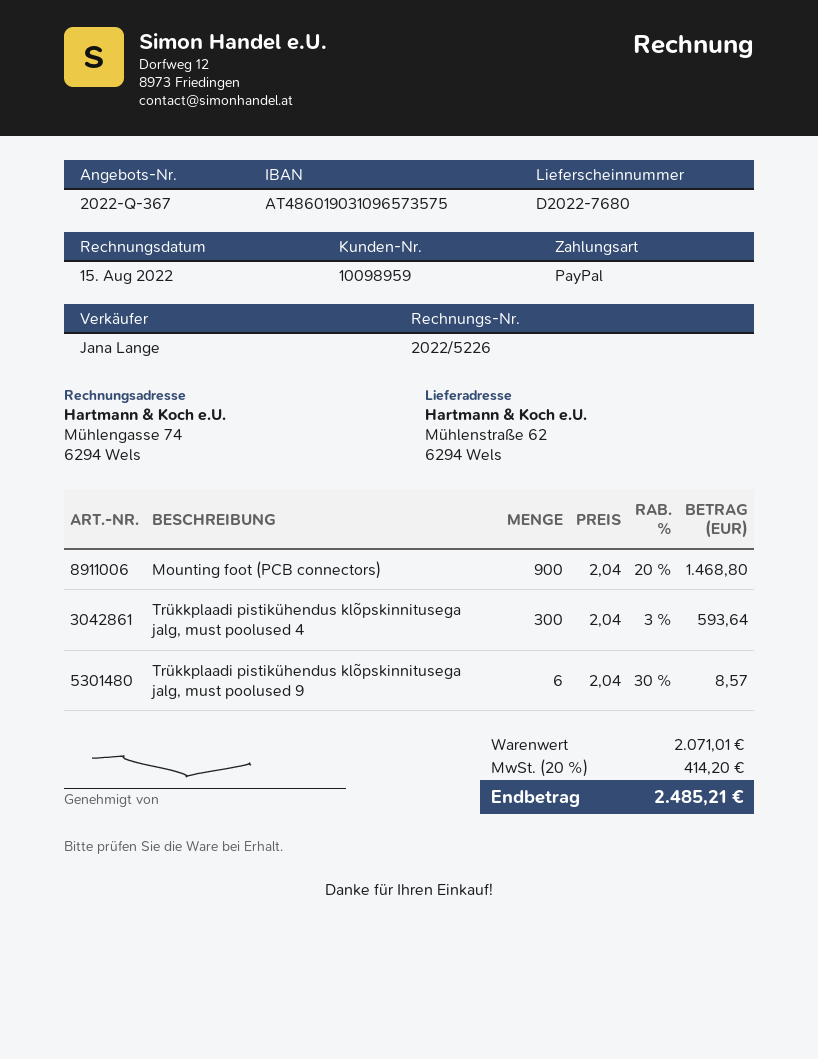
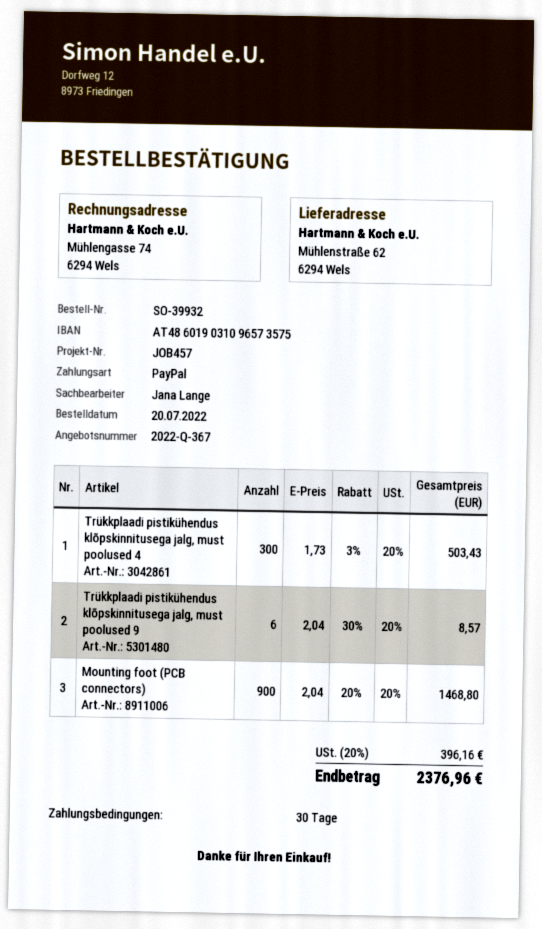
Trükkplaadi pistikühendus klõpskinnitusega jalg, must poolused 4: 300 x 2.04 - 3% = 593.64 -> 300 x 1.73 - 3% = 503.43
tax: 20% = 414.20 -> 20% = 396.16
total: 2485.21 -> 2376.96

